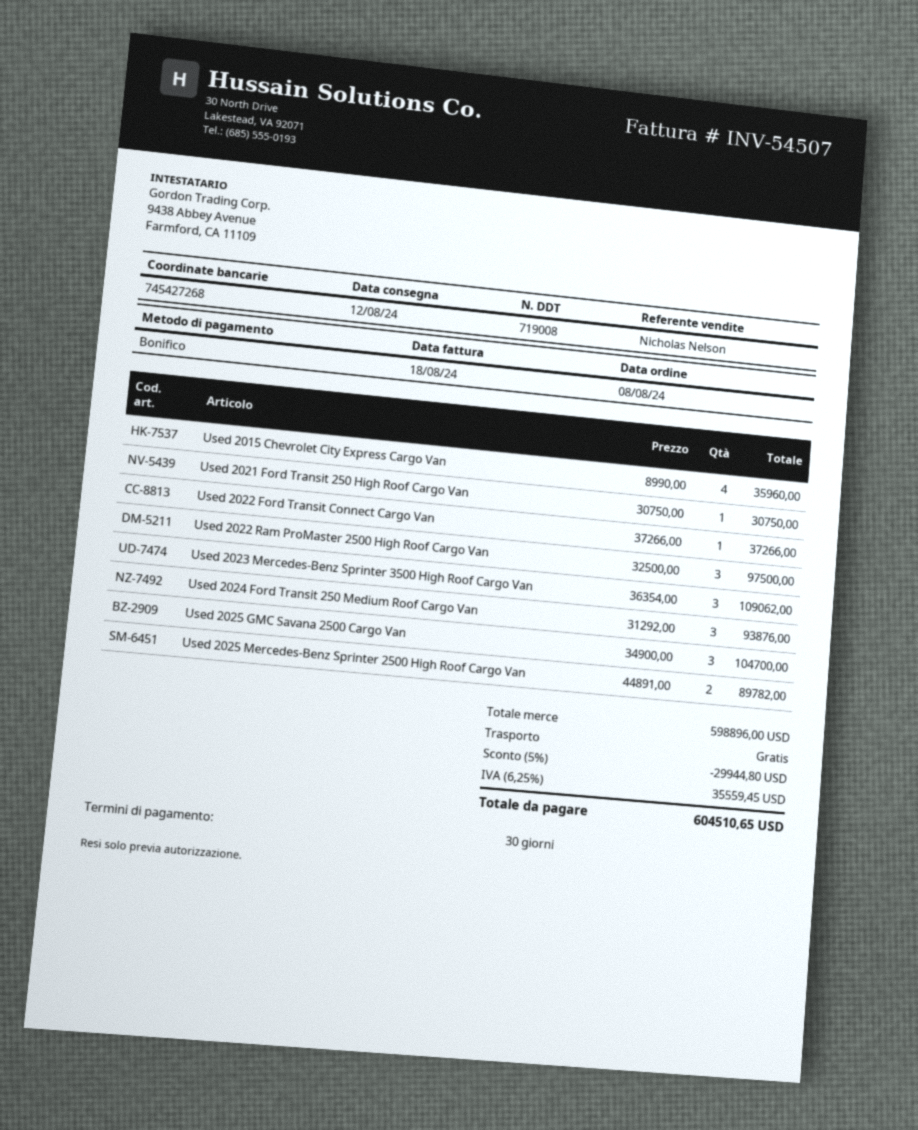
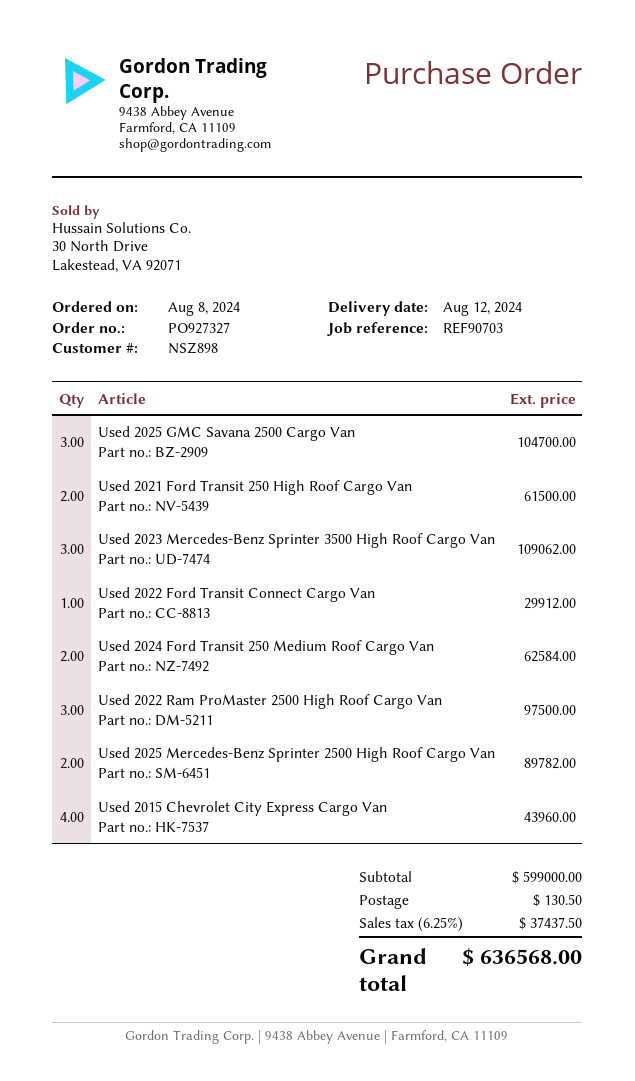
Used 2015 Chevrolet City Express Cargo Van: 4 for 35960.00 -> 4 for 43960.00
Used 2021 Ford Transit 250 High Roof Cargo Van: 1 for 30750.00 -> 2 for 61500.00
Used 2022 Ford Transit Connect Cargo Van: 1 for 37266.00 -> 1 for 29912.00
Used 2024 Ford Transit 250 Medium Roof Cargo Van: 3 for 93876.00 -> 2 for 62584.00
subtotal: 598896.00 -> 599000.00
discount: 5% = 29944.80 -> none
shipping: 0.00 -> 130.50
tax: 6.25% = 35559.45 -> 6.25% = 37437.50
total: 604510.65 -> 636568.00

